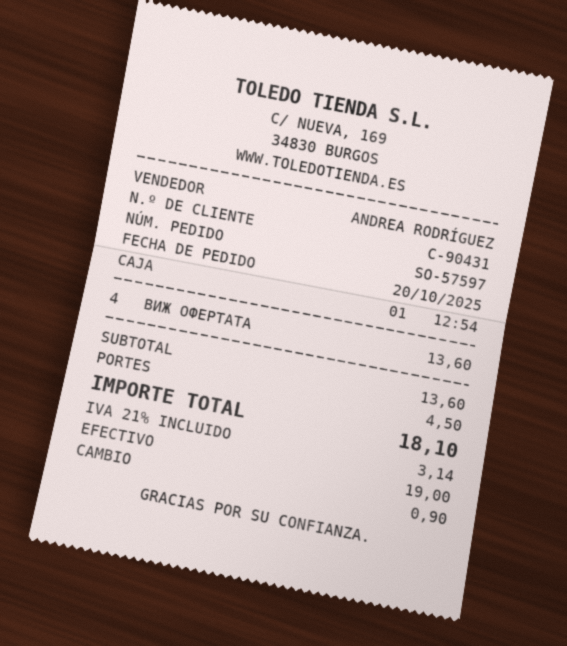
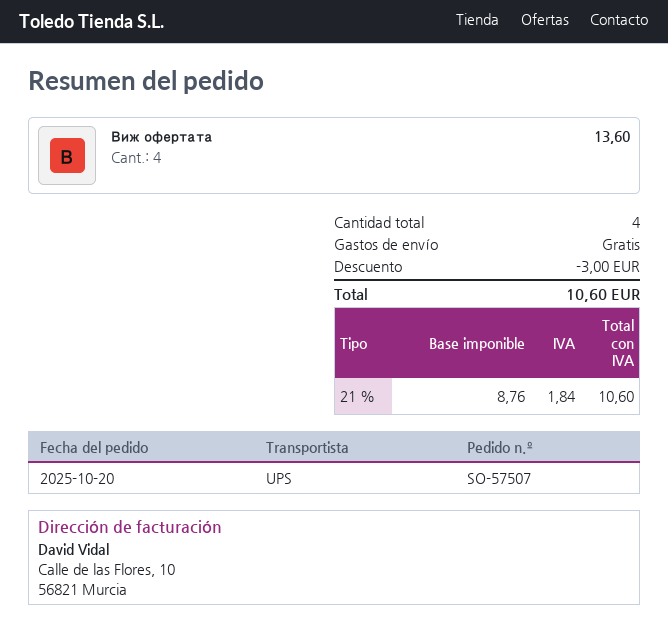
order number: SO-57597 -> SO-57507
discount: none -> 3.00
shipping: 4.50 -> 0.00
tax: 21% = 3.14 -> 21% = 1.84
total: 18.10 -> 10.60

